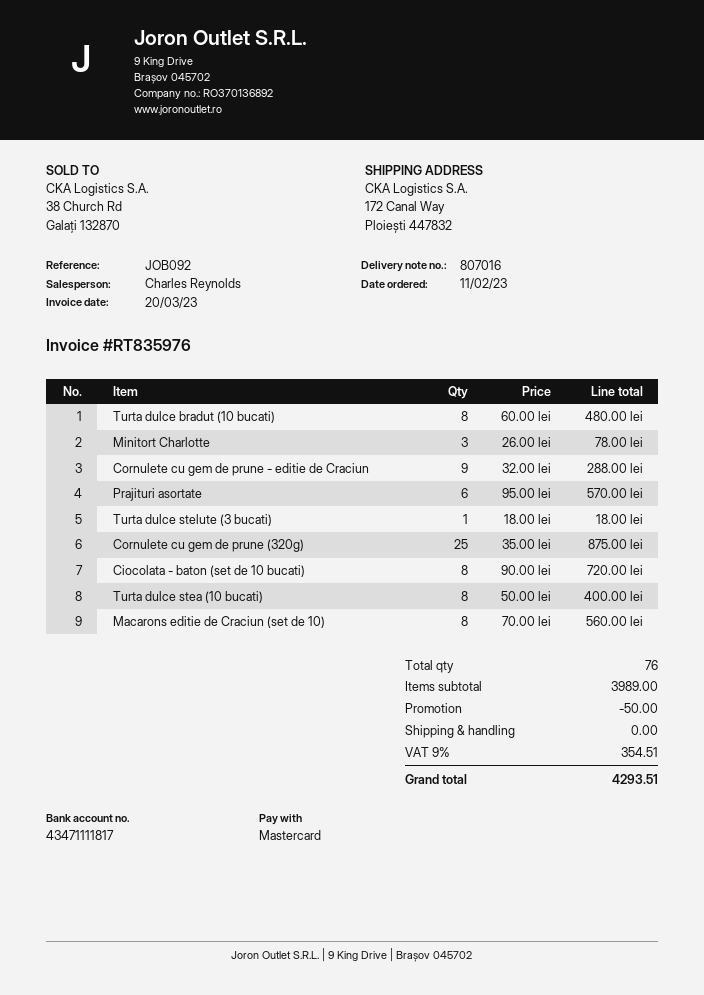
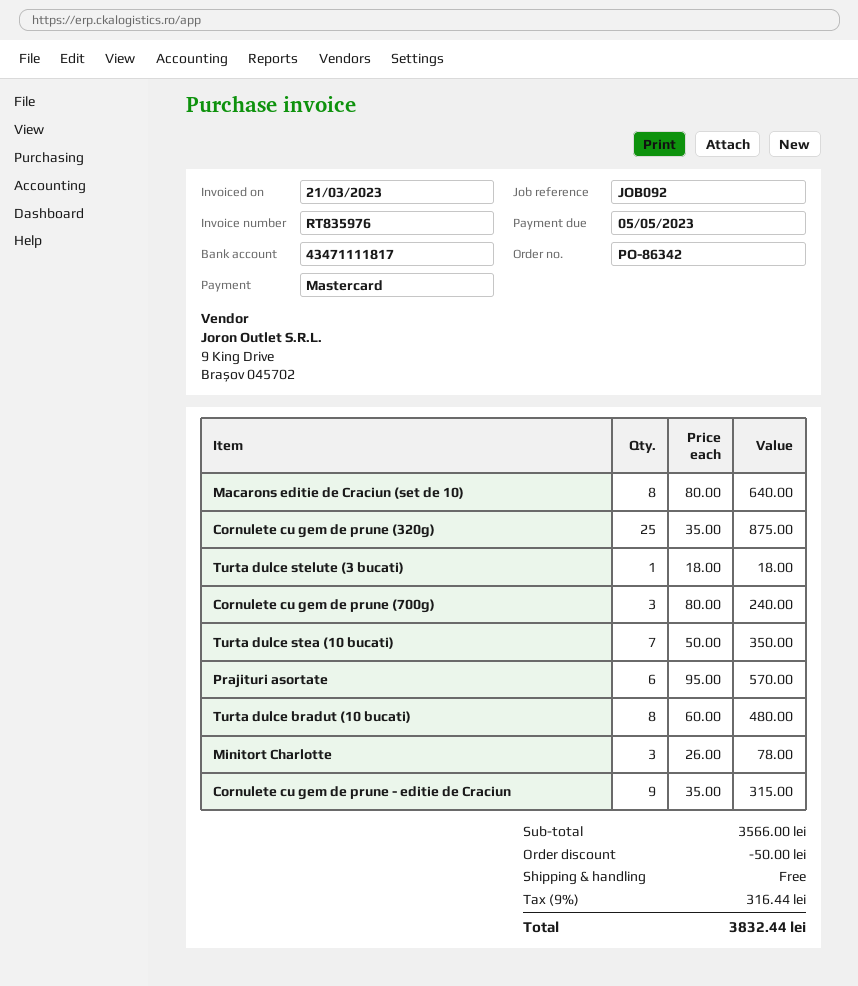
invoice date: 2023-03-20 -> 2023-03-21
Cornulete cu gem de prune - editie de Craciun: 9 x 32.00 = 288.00 -> 9 x 35.00 = 315.00
Ciocolata - baton (set de 10 bucati): 8 x 90.00 = 720.00 -> none
Turta dulce stea (10 bucati): 8 x 50.00 = 400.00 -> 7 x 50.00 = 350.00
Macarons editie de Craciun (set de 10): 8 x 70.00 = 560.00 -> 8 x 80.00 = 640.00
Cornulete cu gem de prune (700g): none -> 3 x 80.00 = 240.00
subtotal: 3989.00 -> 3566.00
tax: 9% = 354.51 -> 9% = 316.44
total: 4293.51 -> 3832.44

